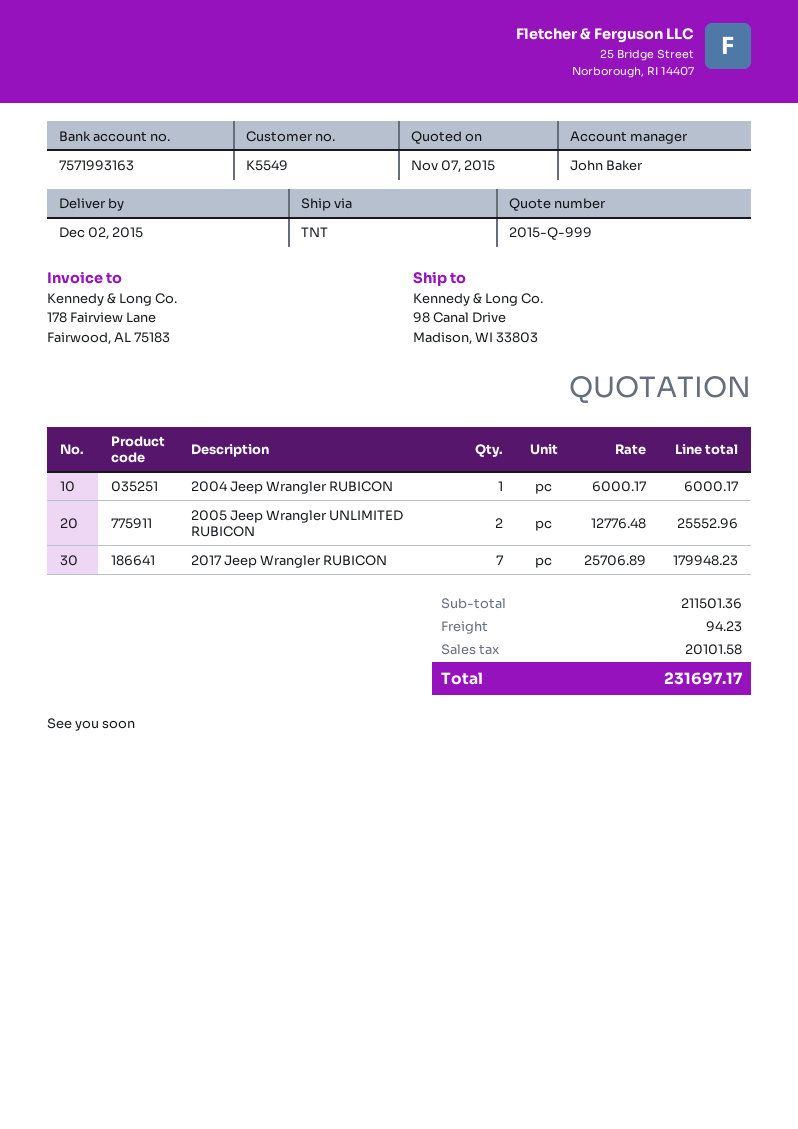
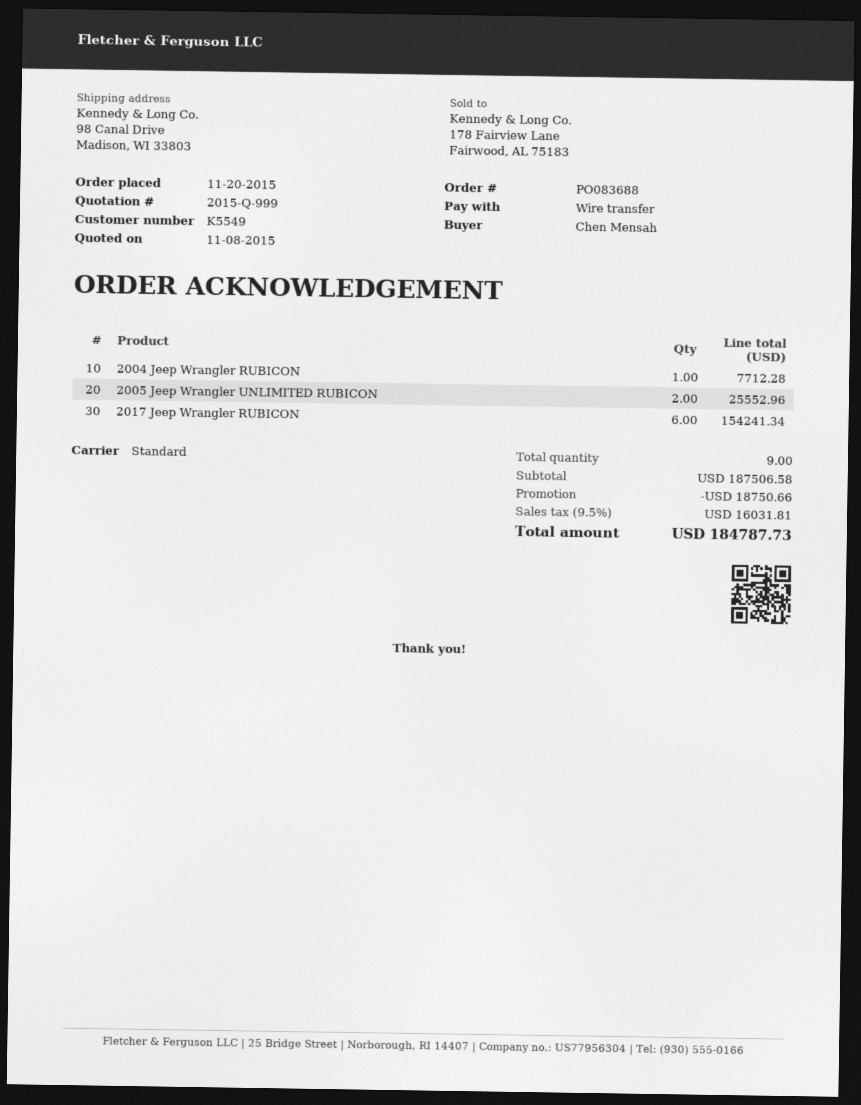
quote date: 2015-11-07 -> 2015-11-08
shipping method: TNT -> standard
2004 Jeep Wrangler RUBICON: 1 for 6000.17 -> 1 for 7712.28
2017 Jeep Wrangler RUBICON: 7 for 179948.23 -> 6 for 154241.34
subtotal: 211501.36 -> 187506.58
discount: none -> 18750.66
shipping: 94.23 -> none
tax: 20101.58 -> 16031.81
total: 231697.17 -> 184787.73

